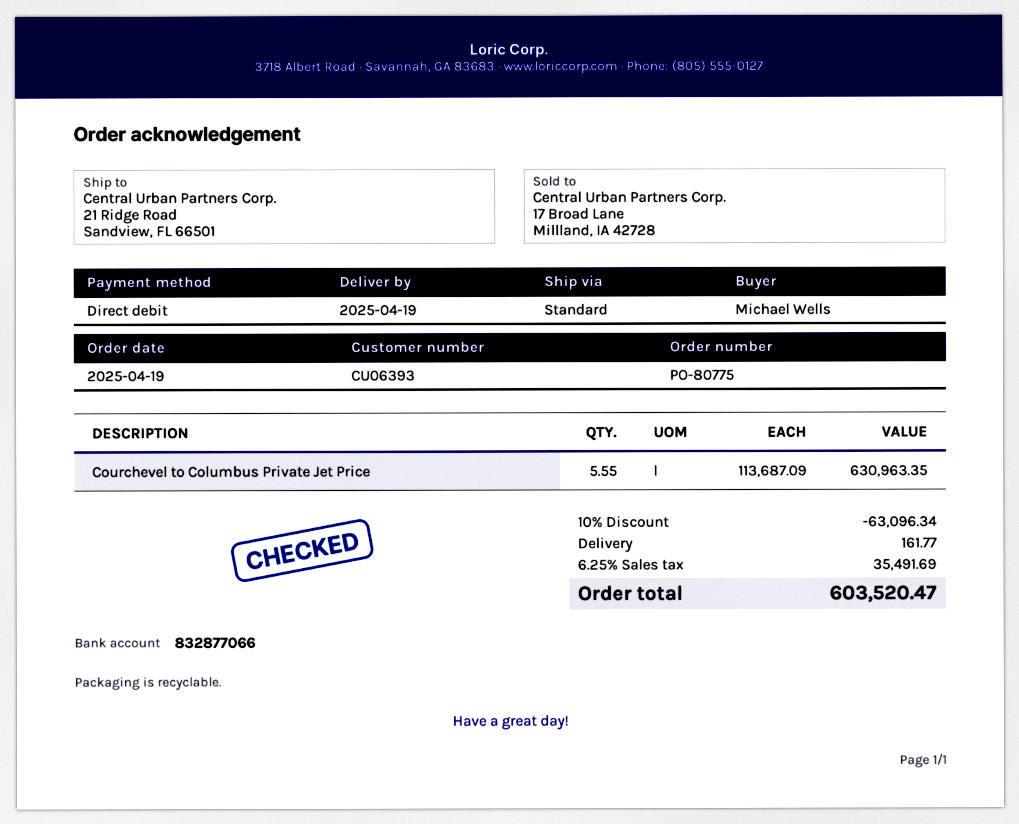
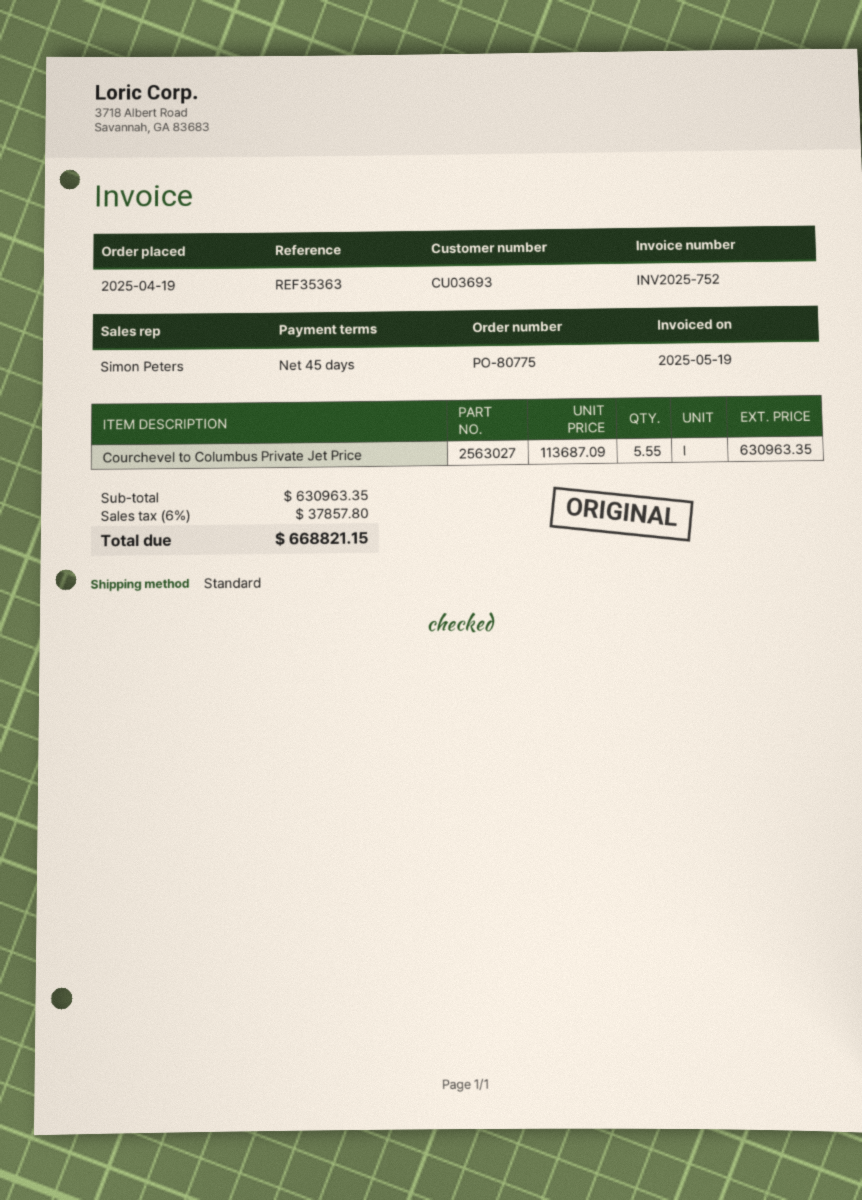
customer number: CU06393 -> CU03693
discount: 10% = 63096.34 -> none
shipping: 161.77 -> none
tax: 6.25% = 35491.69 -> 6% = 37857.80
total: 603520.47 -> 668821.15

